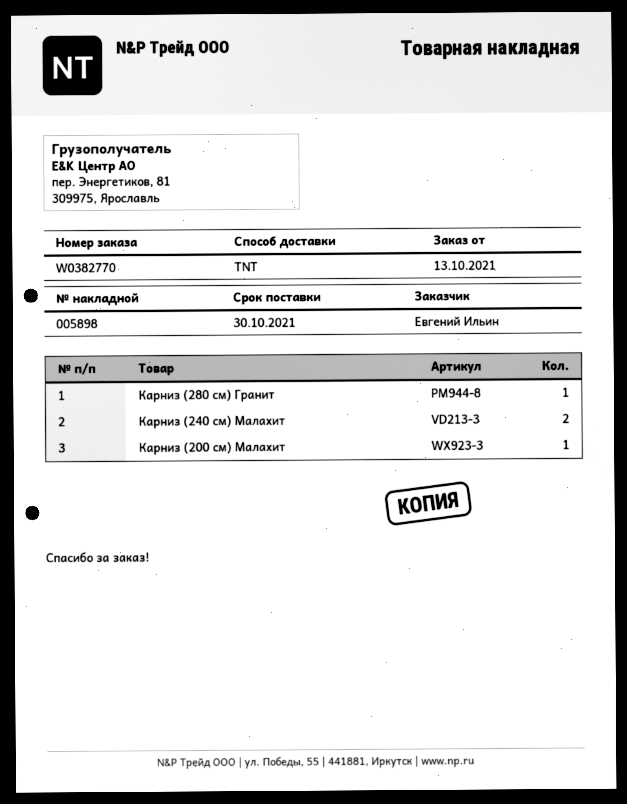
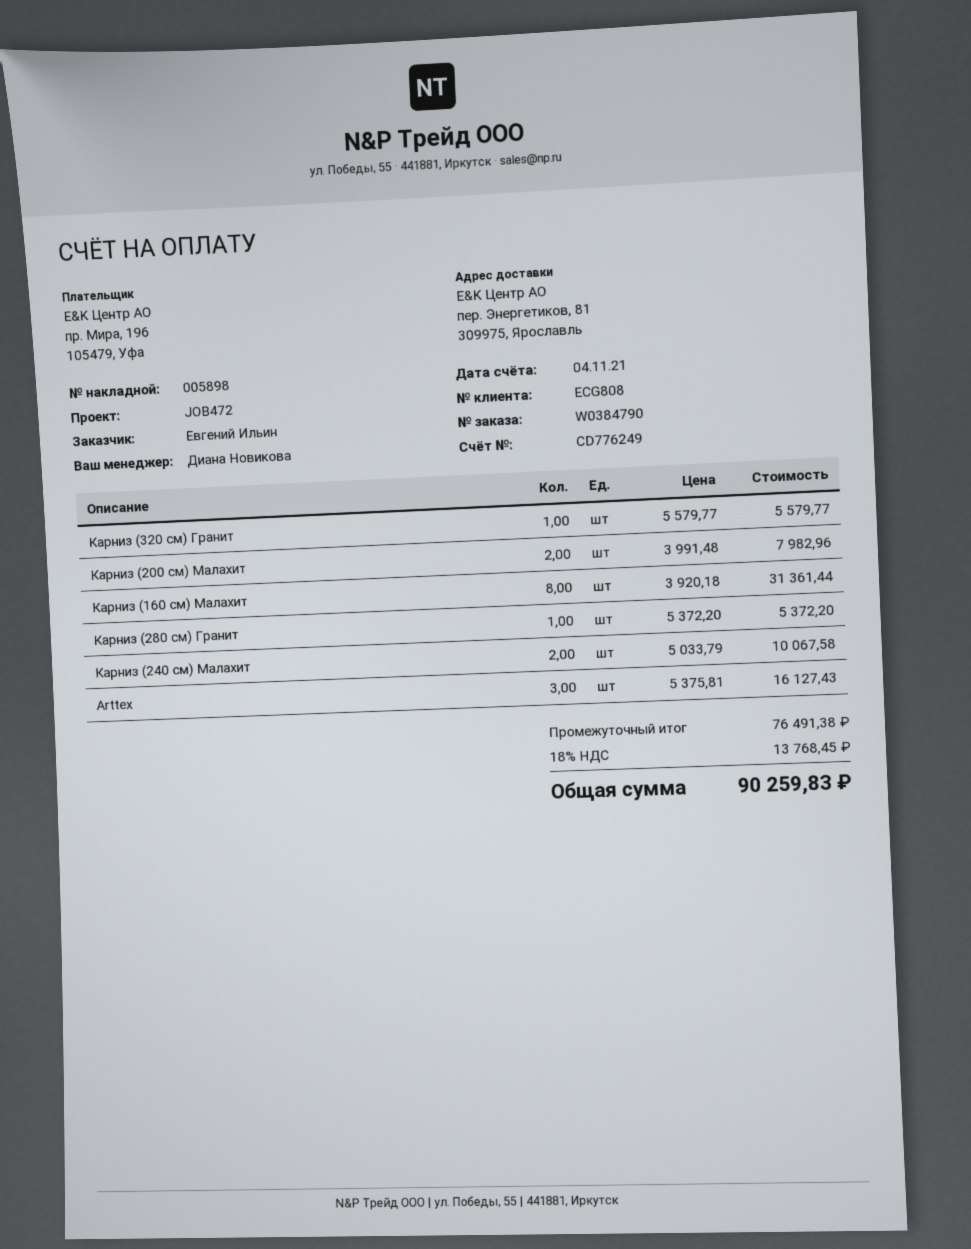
order number: W0382770 -> W0384790
Карниз (200 см) Малахит: 1 -> 2
Карниз (320 см) Гранит: none -> 1
Карниз (160 см) Малахит: none -> 8
Arttex: none -> 3

